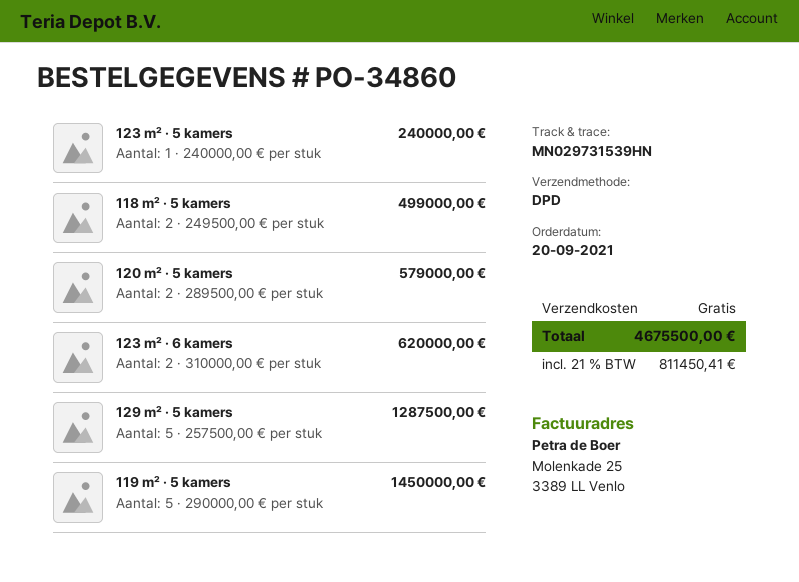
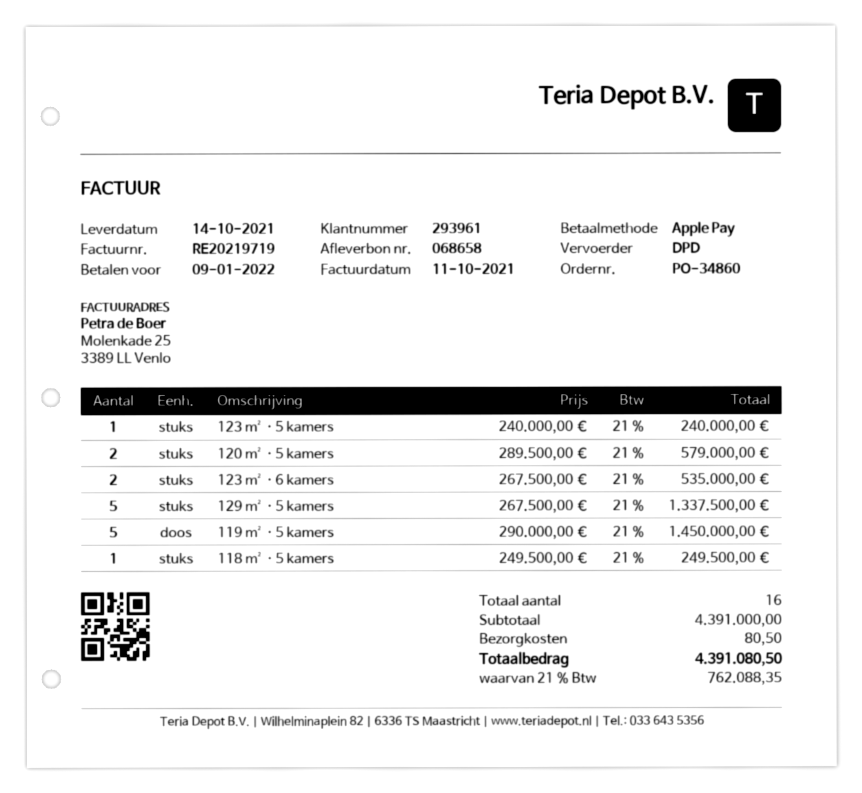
118 m² · 5 kamers: 2 x 249500.00 = 499000.00 -> 1 x 249500.00 = 249500.00
123 m² · 6 kamers: 2 x 310000.00 = 620000.00 -> 2 x 267500.00 = 535000.00
129 m² · 5 kamers: 5 x 257500.00 = 1287500.00 -> 5 x 267500.00 = 1337500.00
shipping: 0.00 -> 80.50
tax: 21% = 811450.41 -> 21% = 762088.35
total: 4675500.00 -> 4391080.50

